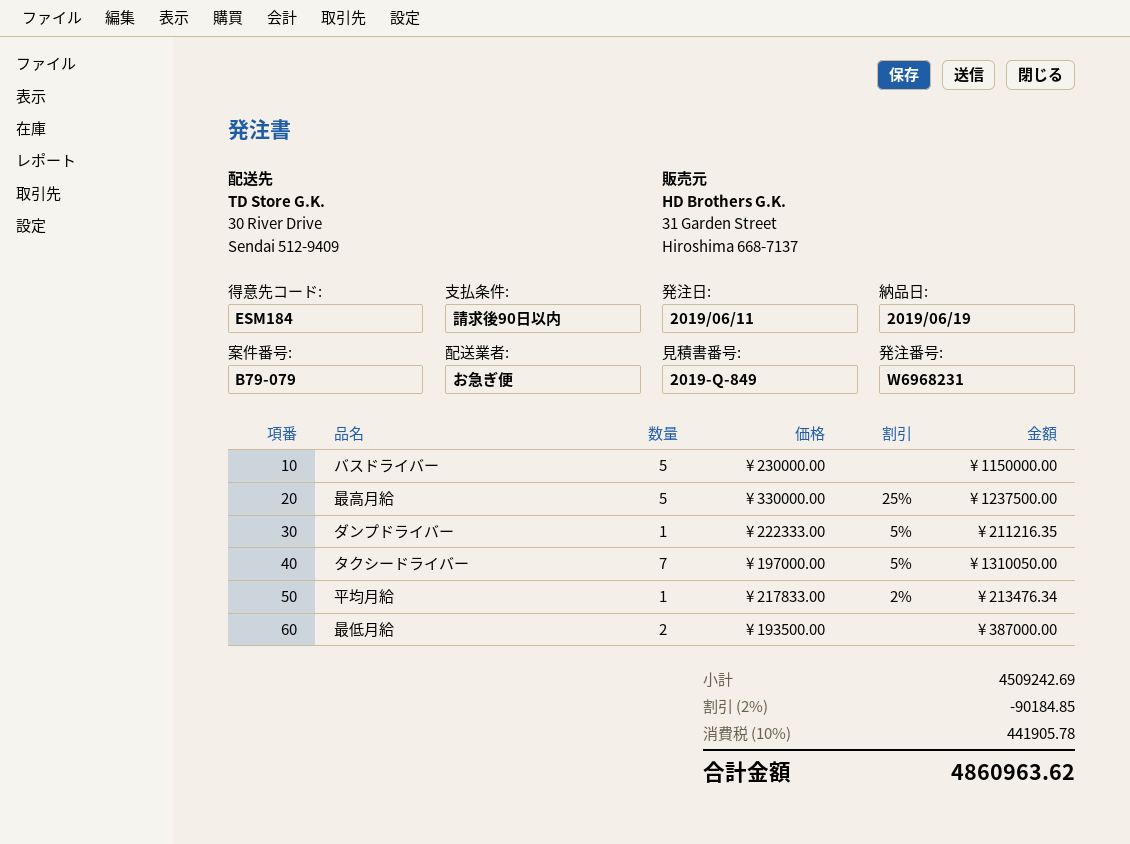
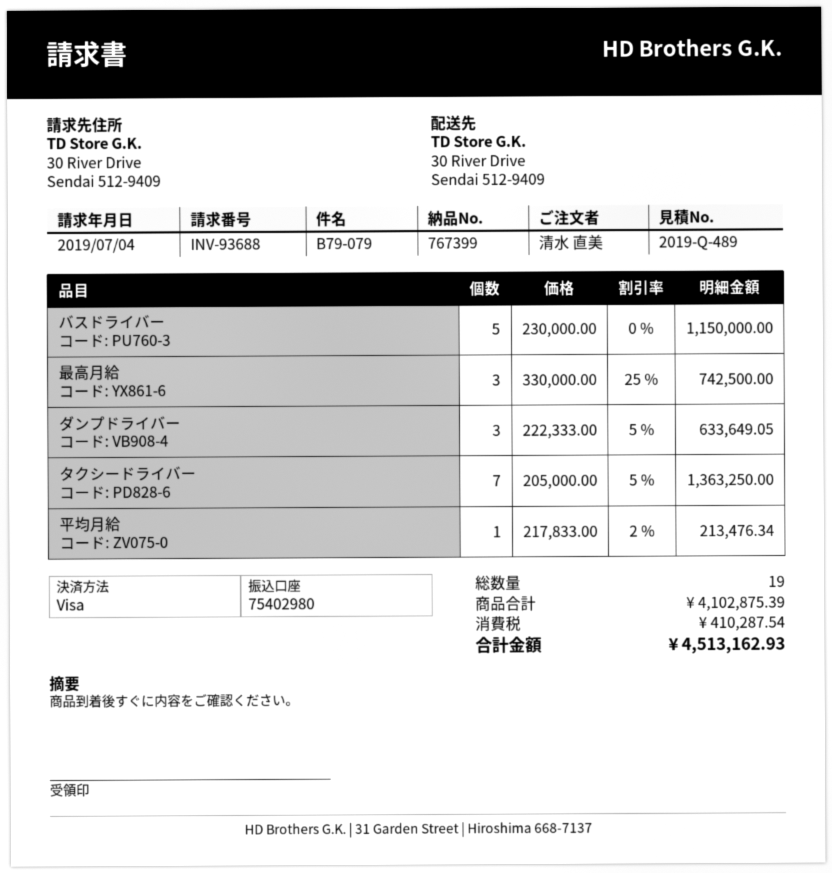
quote number: 2019-Q-849 -> 2019-Q-489
最高月給: 5 x 330000.00 - 25% = 1237500.00 -> 3 x 330000.00 - 25% = 742500.00
ダンプドライバー: 1 x 222333.00 - 5% = 211216.35 -> 3 x 222333.00 - 5% = 633649.05
タクシードライバー: 7 x 197000.00 - 5% = 1310050.00 -> 7 x 205000.00 - 5% = 1363250.00
最低月給: 2 x 193500.00 = 387000.00 -> none
subtotal: 4509242.69 -> 4102875.39
discount: 2% = 90184.85 -> none
tax: 441905.78 -> 410287.54
total: 4860963.62 -> 4513162.93

